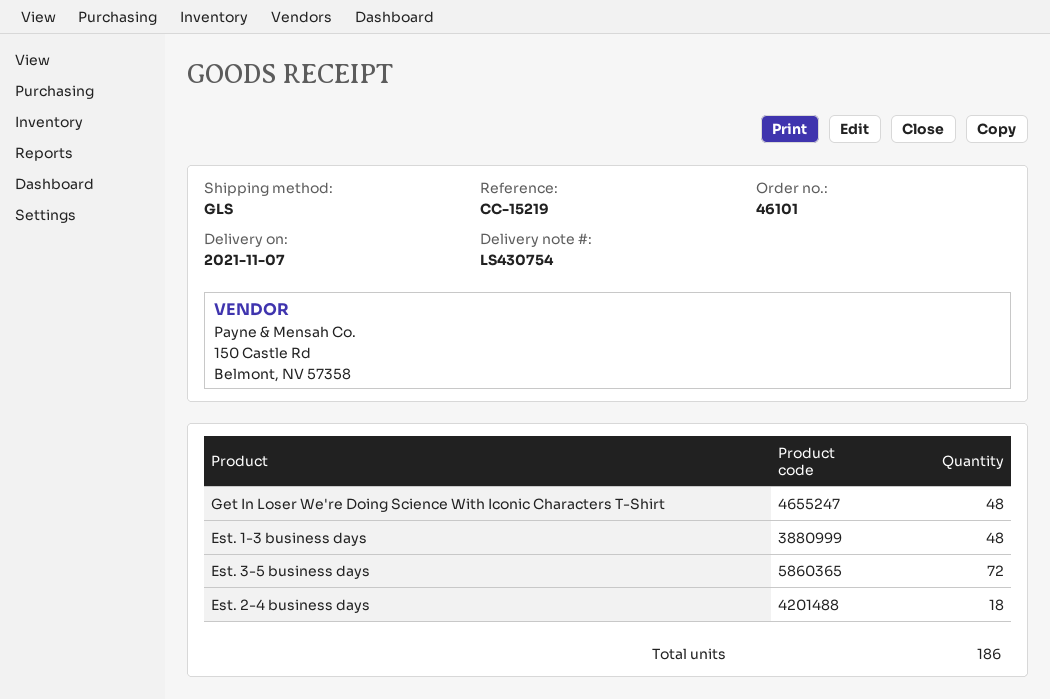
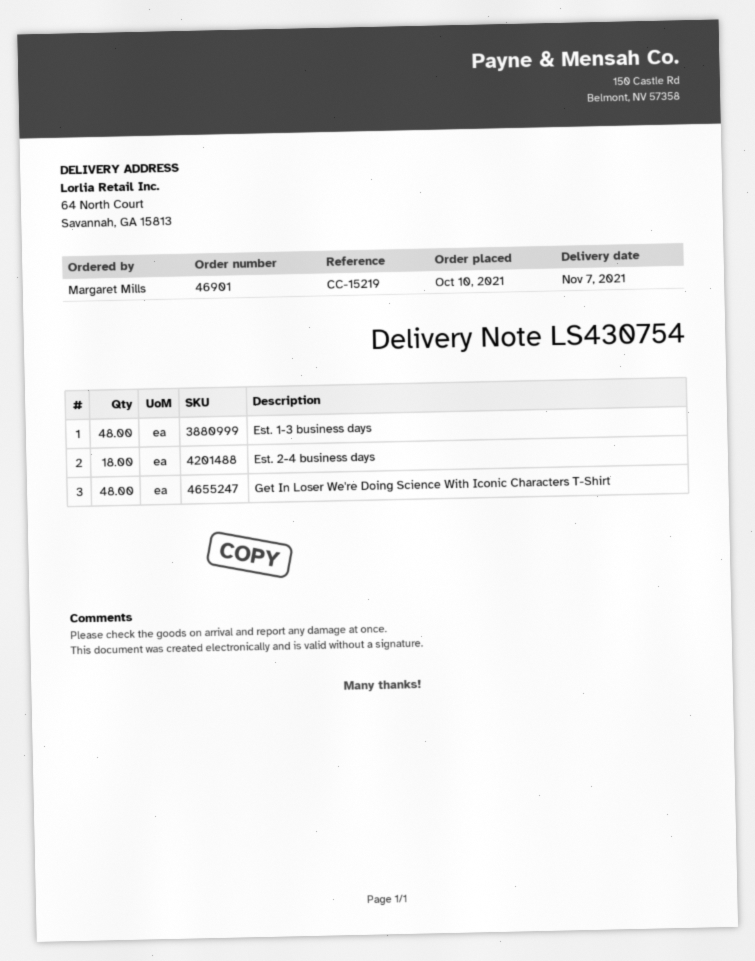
order number: 46101 -> 46901
Est. 3-5 business days: 72 -> none

